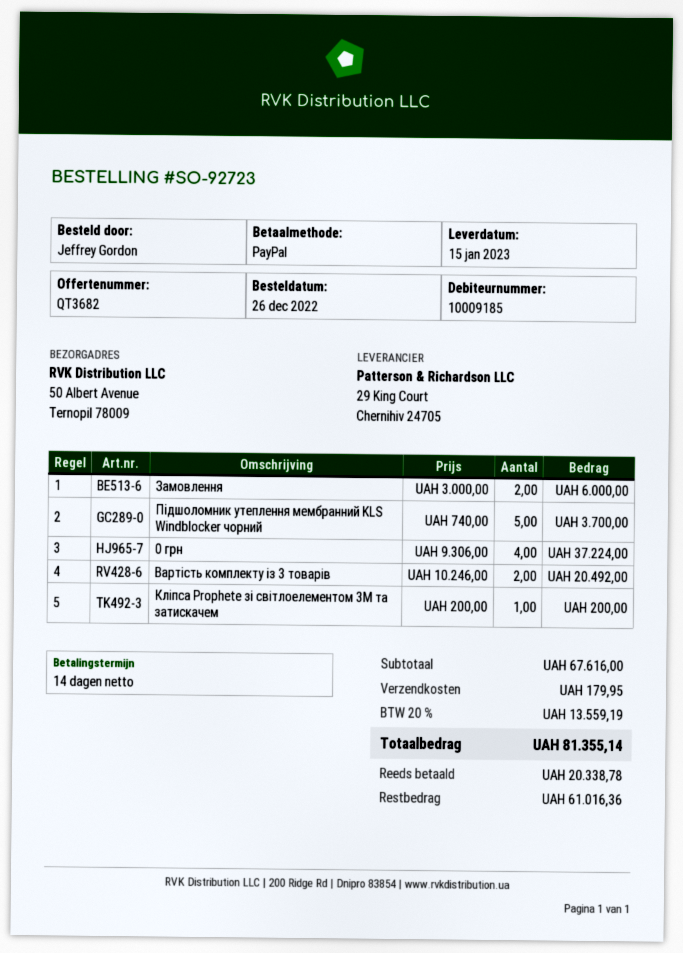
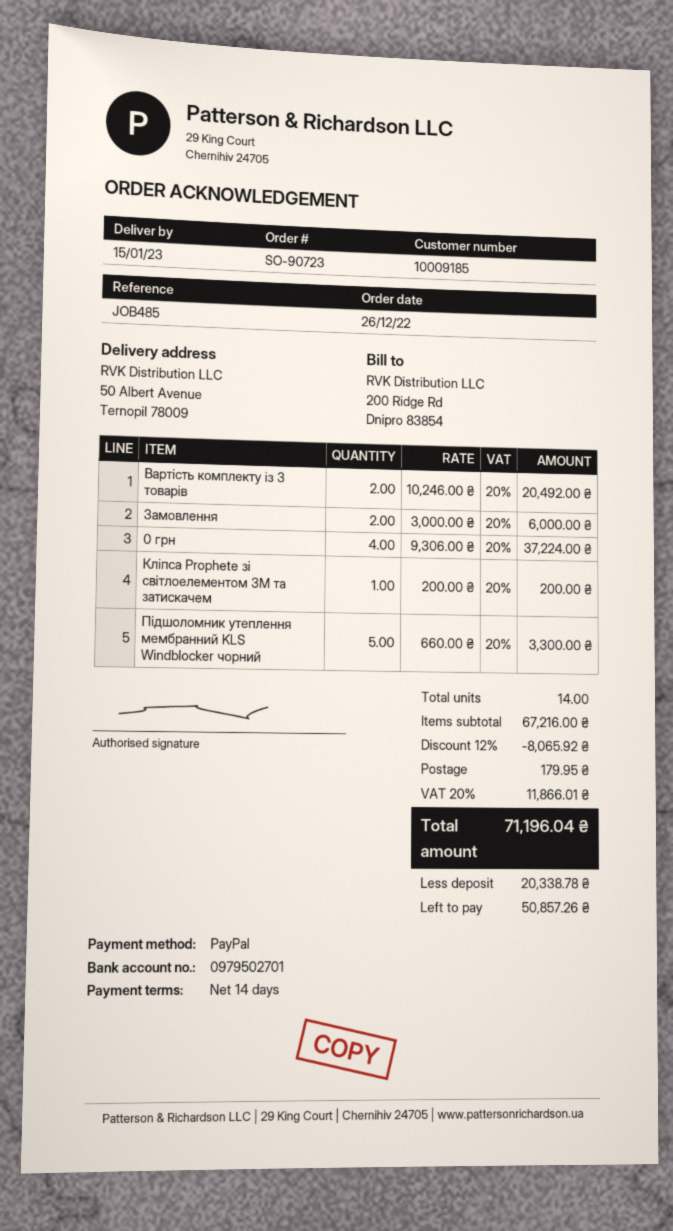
order number: SO-92723 -> SO-90723
Підшоломник утеплення мембранний KLS Windblocker чорний: 5 x 740.00 = 3700.00 -> 5 x 660.00 = 3300.00
subtotal: 67616.00 -> 67216.00
discount: none -> 12% = 8065.92
tax: 20% = 13559.19 -> 20% = 11866.01
total: 81355.14 -> 71196.04
balance: 61016.36 -> 50857.26

